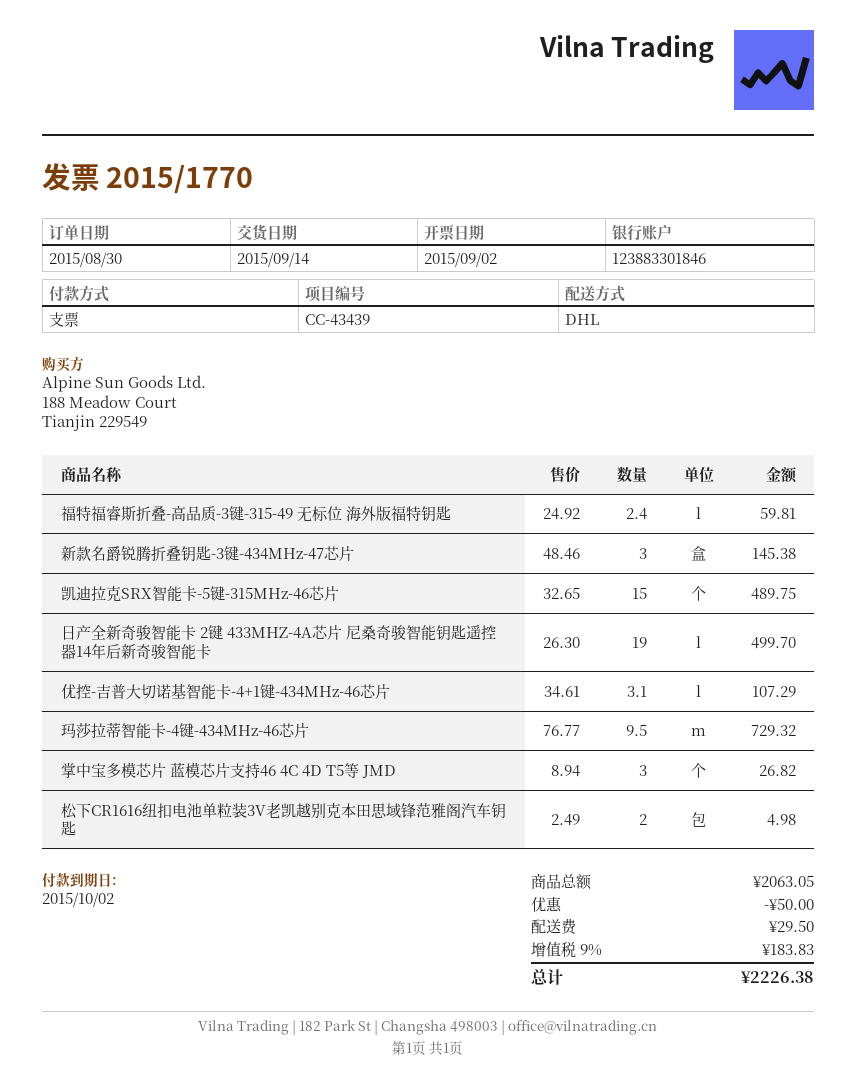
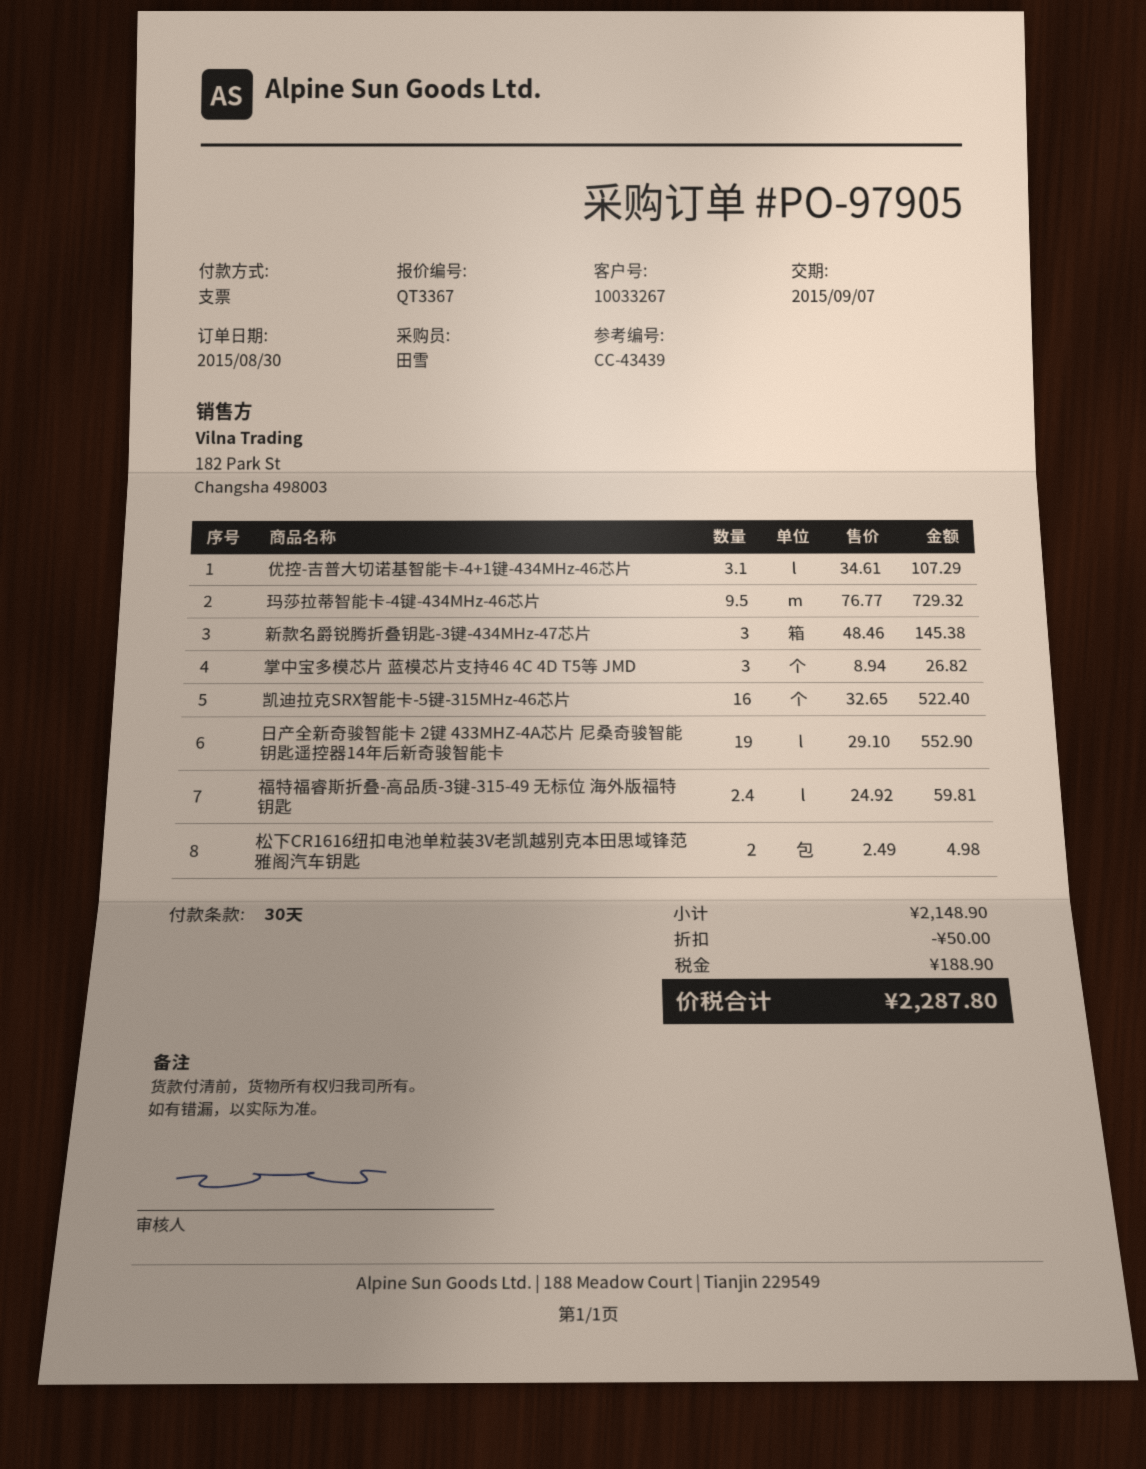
delivery date: 2015-09-14 -> 2015-09-07
凯迪拉克SRX智能卡-5键-315MHz-46芯片: 15 x 32.65 = 489.75 -> 16 x 32.65 = 522.40
日产全新奇骏智能卡 2键 433MHZ-4A芯片 尼桑奇骏智能钥匙遥控器14年后新奇骏智能卡: 19 x 26.30 = 499.70 -> 19 x 29.10 = 552.90
subtotal: 2063.05 -> 2148.90
shipping: 29.50 -> none
tax: 183.83 -> 188.90
total: 2226.38 -> 2287.80

